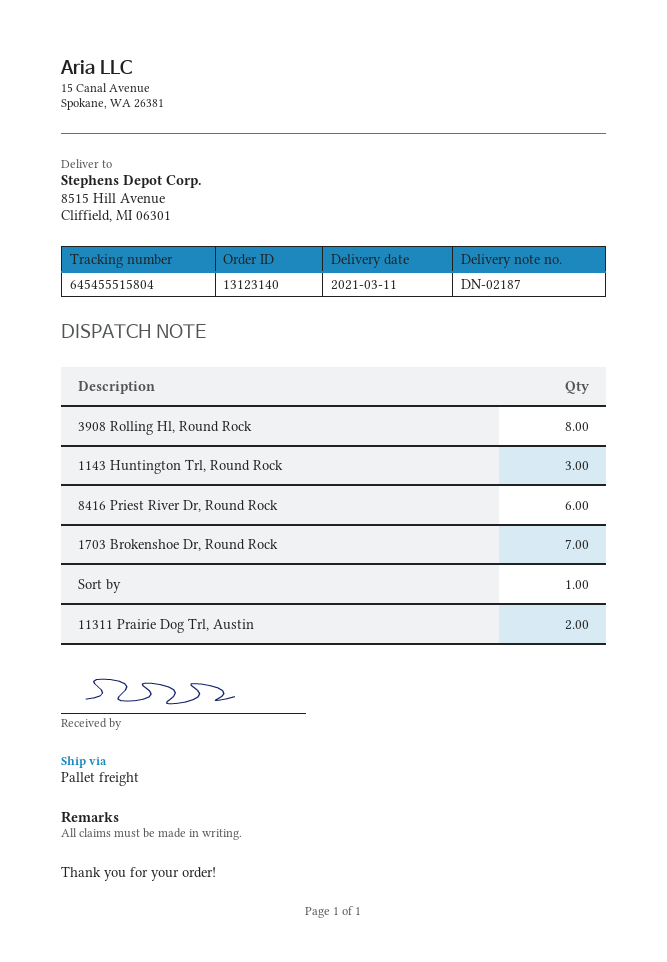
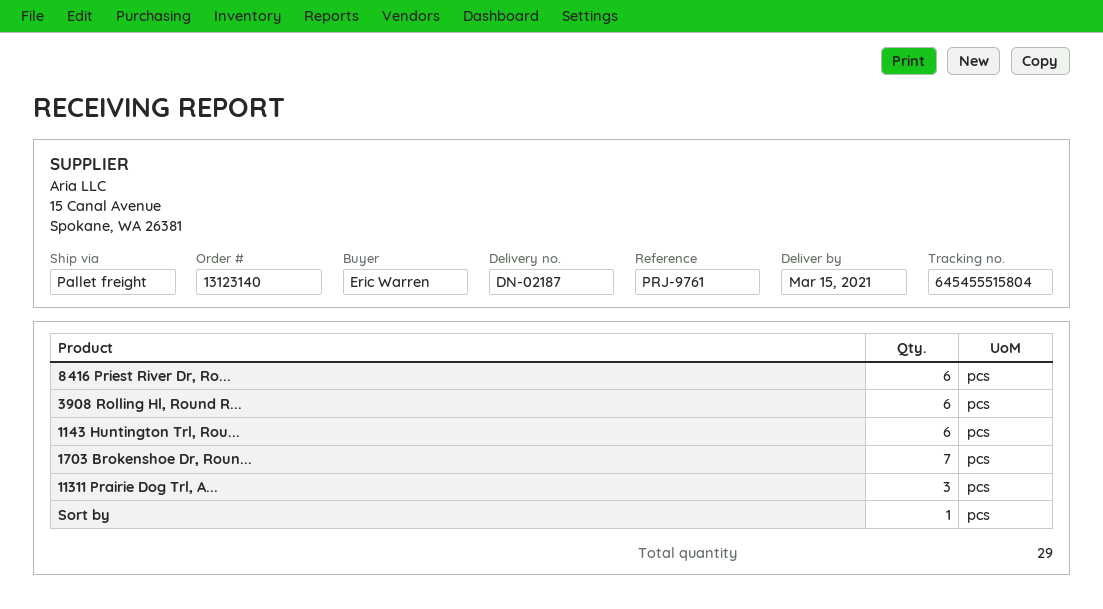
delivery date: 2021-03-11 -> 2021-03-15
3908 Rolling Hl, Round Rock: 8 -> 6
1143 Huntington Trl, Round Rock: 3 -> 6
11311 Prairie Dog Trl, Austin: 2 -> 3

